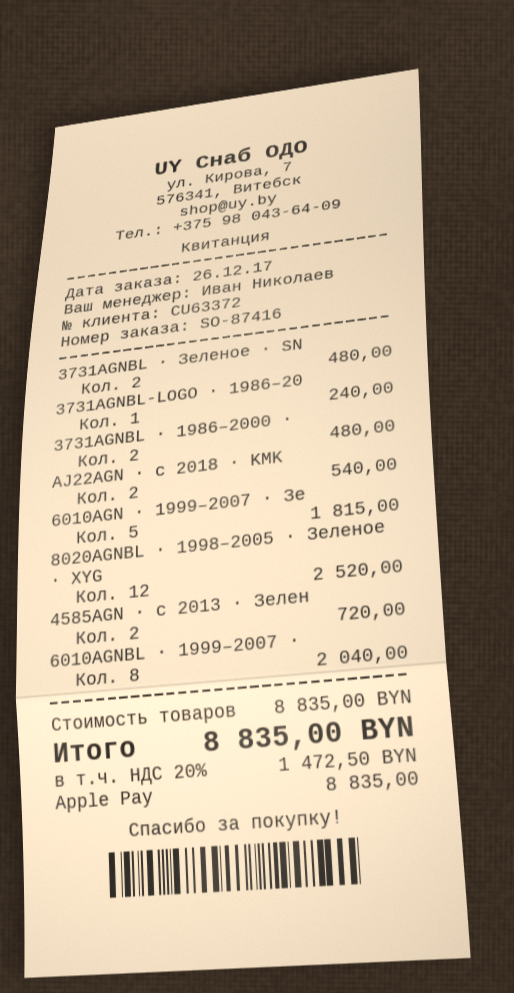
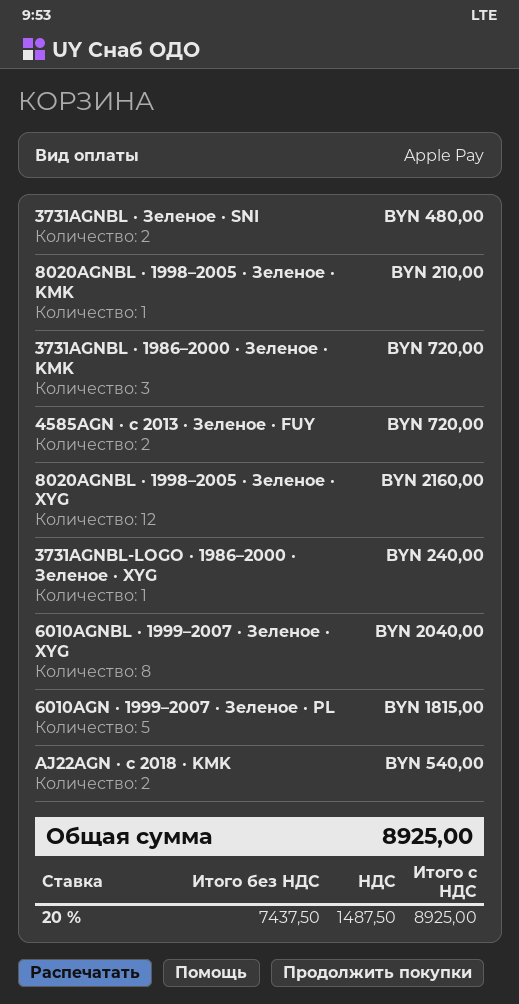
3731AGNBL · 1986–2000 ·: 2 for 480.00 -> 3 for 720.00
8020AGNBL · 1998–2005 · Зеленое · XYG: 12 for 2520.00 -> 12 for 2160.00
8020AGNBL · 1998–2005 · Зеленое · KMK: none -> 1 for 210.00
tax: 20% = 1472.50 -> 20% = 1487.50
total: 8835.00 -> 8925.00

